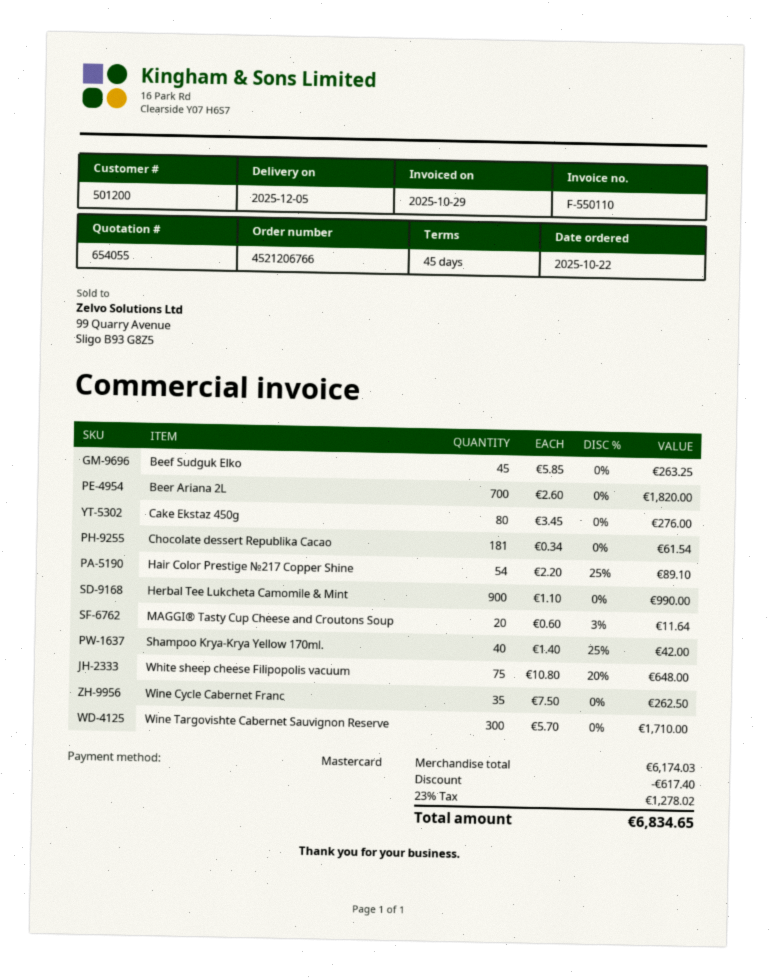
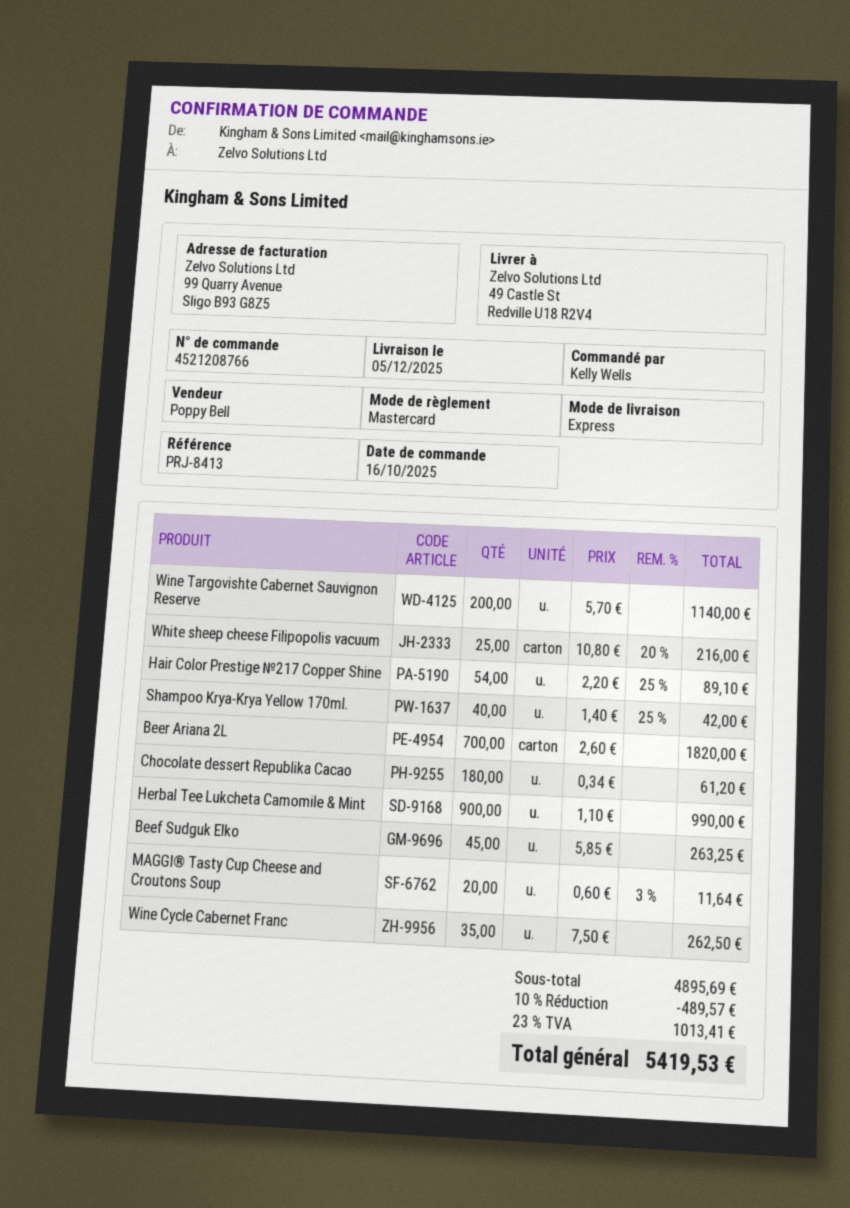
order number: 4521206766 -> 4521208766
order date: 2025-10-22 -> 2025-10-16
Cake Ekstaz 450g: 80 x 3.45 = 276.00 -> none
Chocolate dessert Republika Cacao: 181 x 0.34 = 61.54 -> 180 x 0.34 = 61.20
White sheep cheese Filipopolis vacuum: 75 x 10.80 - 20% = 648.00 -> 25 x 10.80 - 20% = 216.00
Wine Targovishte Cabernet Sauvignon Reserve: 300 x 5.70 = 1710.00 -> 200 x 5.70 = 1140.00
subtotal: 6174.03 -> 4895.69
discount: 617.40 -> 489.57
tax: 23% = 1278.02 -> 23% = 1013.41
total: 6834.65 -> 5419.53

